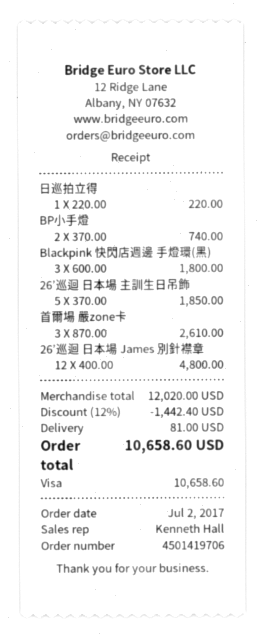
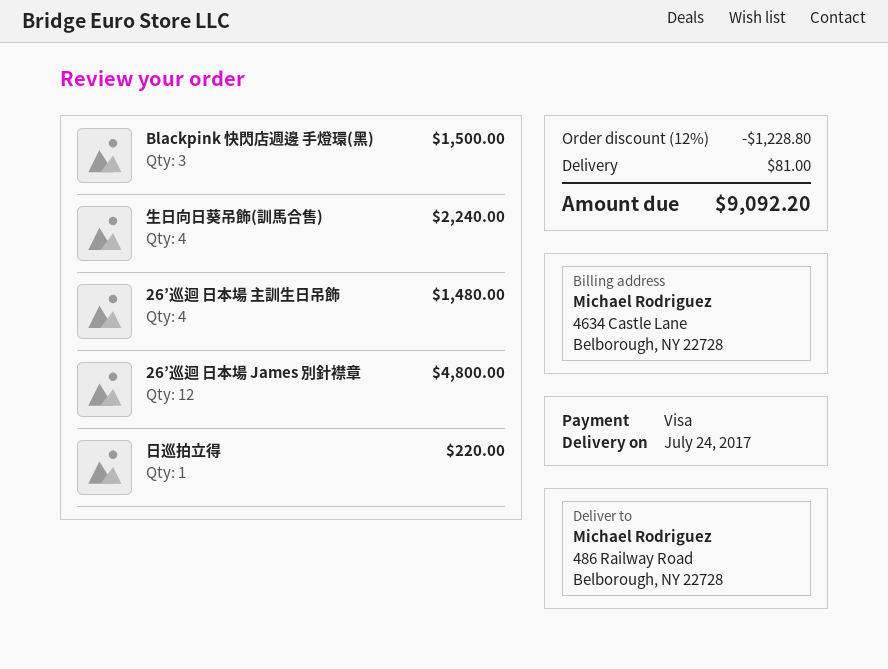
BP小手燈: 2 for 740.00 -> none
Blackpink 快閃店週邊 手燈環(黑): 3 for 1800.00 -> 3 for 1500.00
26’巡迴 日本場 主訓生日吊飾: 5 for 1850.00 -> 4 for 1480.00
首爾場 嚴zone卡: 3 for 2610.00 -> none
生日向日葵吊飾(訓馬合售): none -> 4 for 2240.00
discount: 12% = 1442.40 -> 12% = 1228.80
total: 10658.60 -> 9092.20

